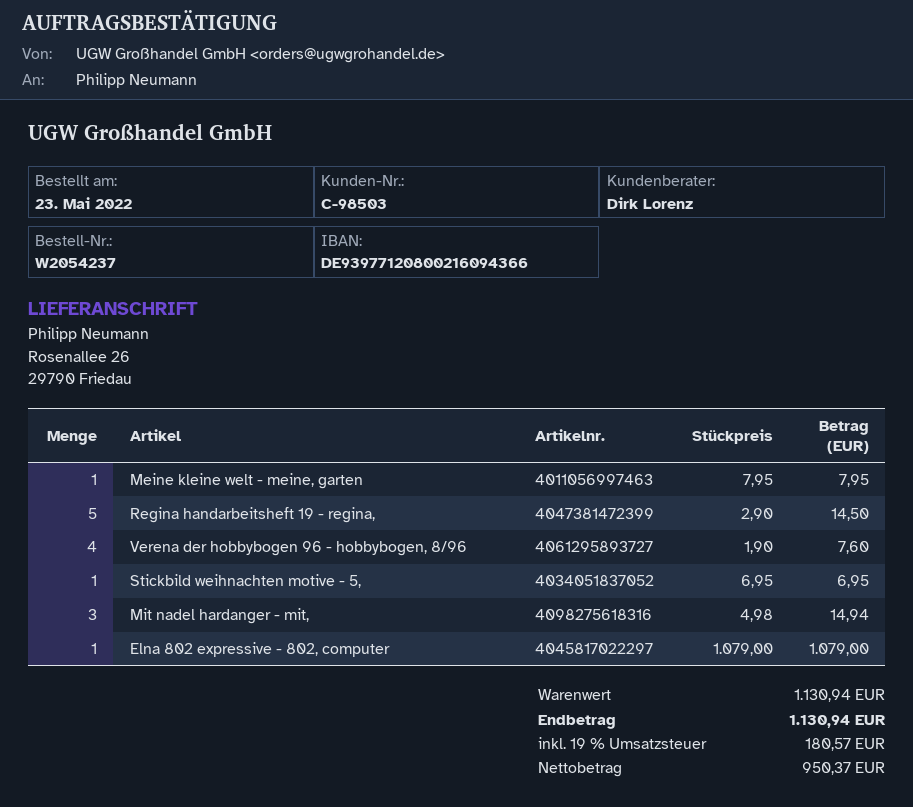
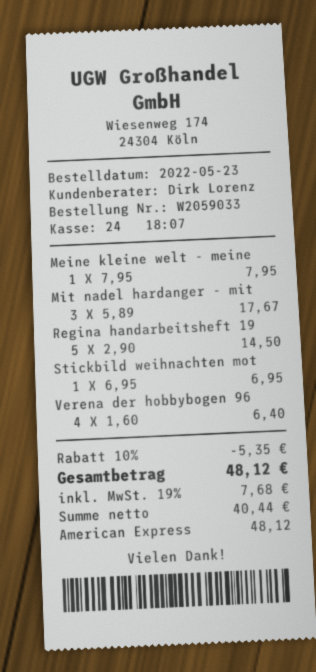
order number: W2054237 -> W2059033
Verena der hobbybogen 96 - hobbybogen, 8/96: 4 x 1.90 = 7.60 -> 4 x 1.60 = 6.40
Mit nadel hardanger - mit,: 3 x 4.98 = 14.94 -> 3 x 5.89 = 17.67
Elna 802 expressive - 802, computer: 1 x 1079.00 = 1079.00 -> none
discount: none -> 10% = 5.35
net: 950.37 -> 40.44
tax: 19% = 180.57 -> 19% = 7.68
total: 1130.94 -> 48.12

